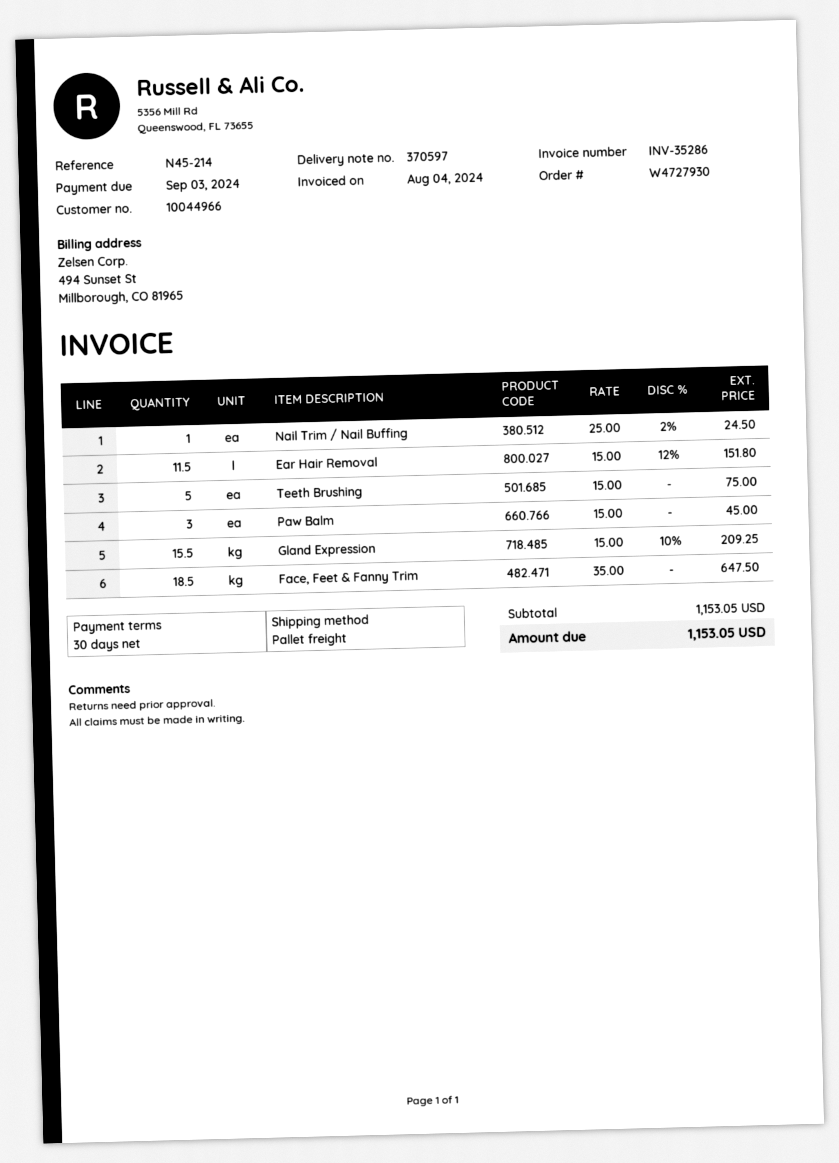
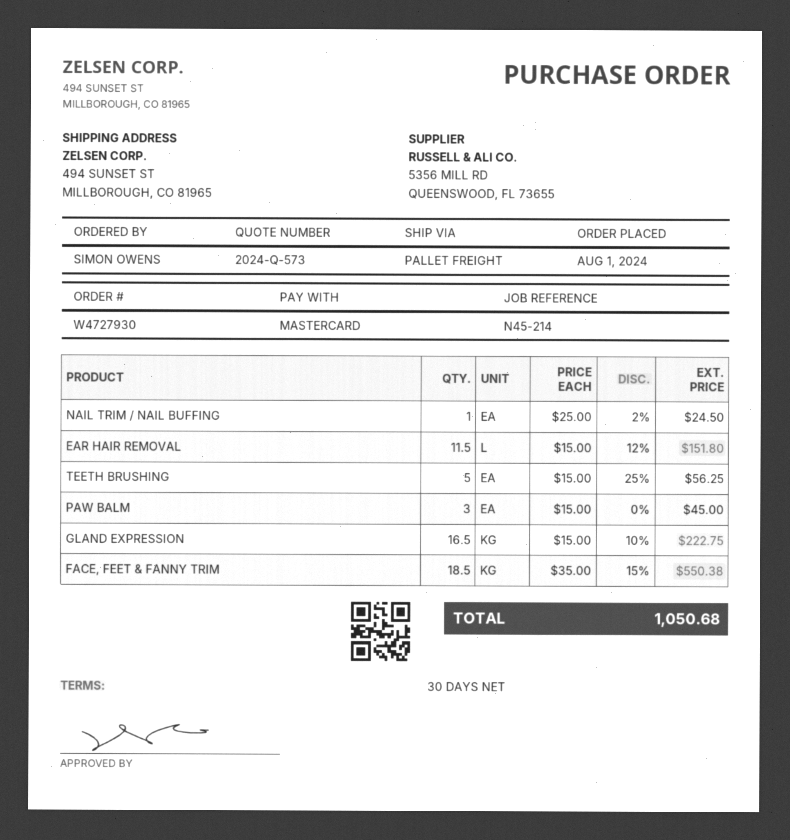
Teeth Brushing: 5 x 15.00 = 75.00 -> 5 x 15.00 - 25% = 56.25
Gland Expression: 15.5 x 15.00 - 10% = 209.25 -> 16.5 x 15.00 - 10% = 222.75
Face, Feet & Fanny Trim: 18.5 x 35.00 = 647.50 -> 18.5 x 35.00 - 15% = 550.38
total: 1153.05 -> 1050.68

